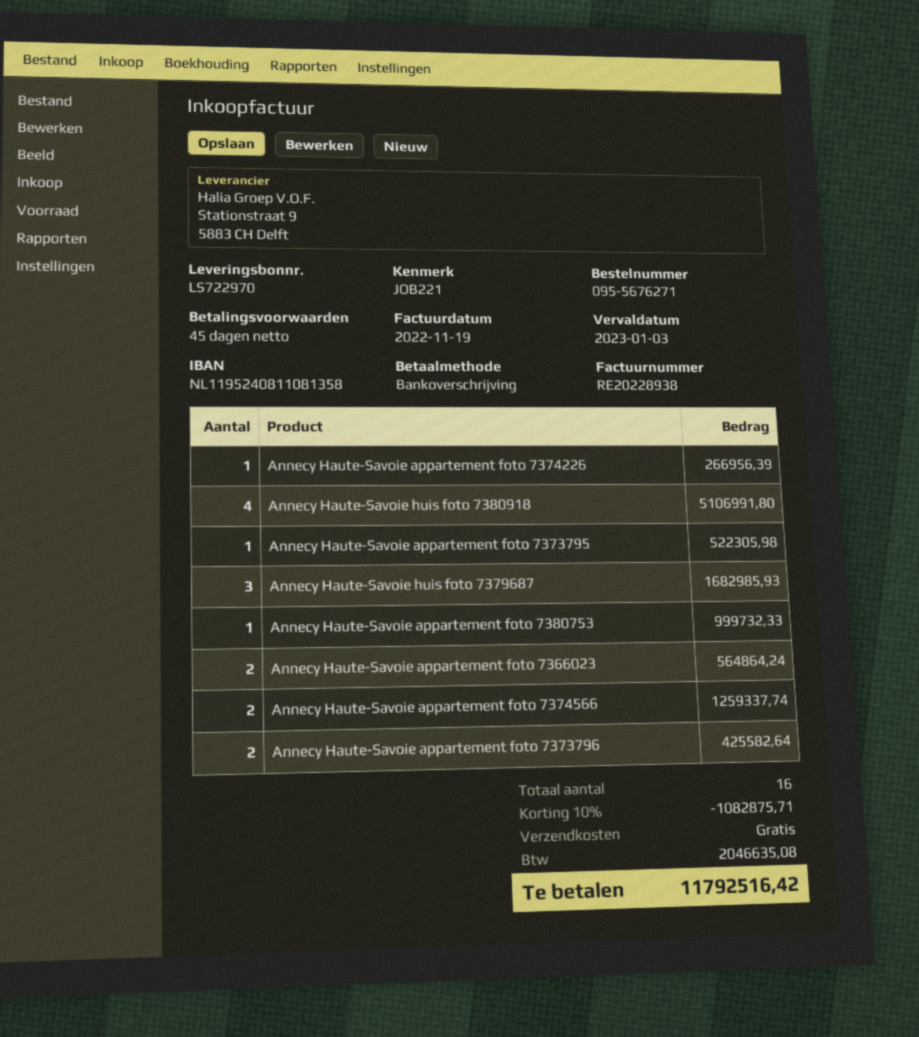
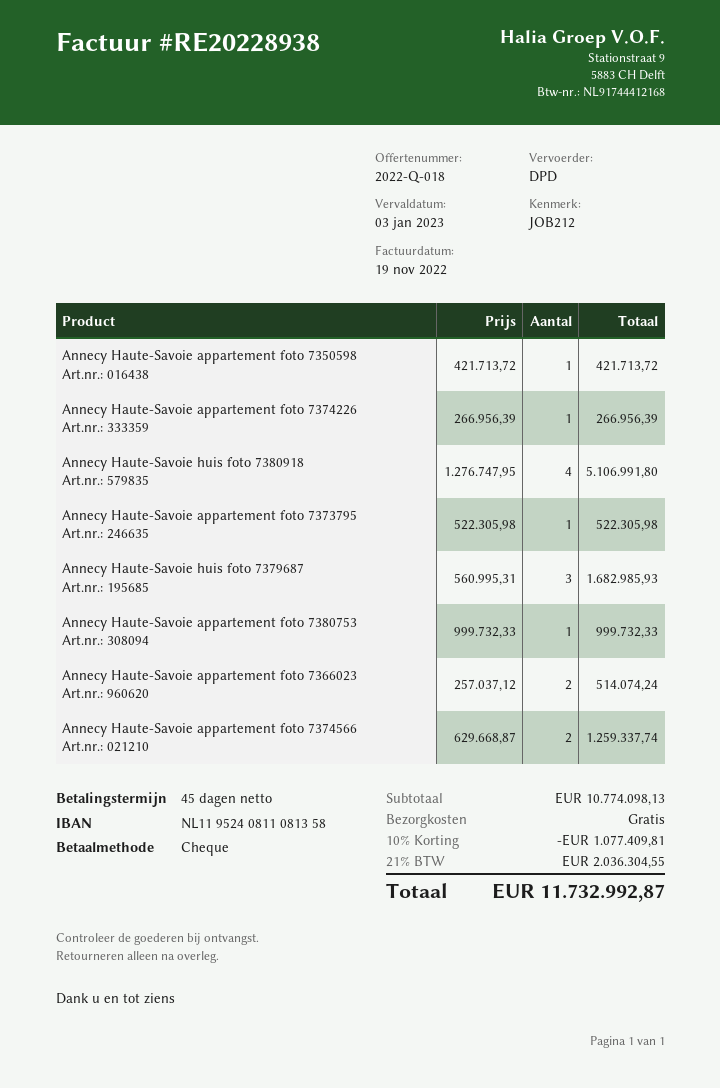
reference: JOB221 -> JOB212
payment method: bank transfer -> cheque
Annecy Haute-Savoie appartement foto 7366023: 2 for 564864.24 -> 2 for 514074.24
Annecy Haute-Savoie appartement foto 7373796: 2 for 425582.64 -> none
Annecy Haute-Savoie appartement foto 7350598: none -> 1 for 421713.72
discount: 10% = 1082875.71 -> 10% = 1077409.81
tax: 2046635.08 -> 2036304.55
total: 11792516.42 -> 11732992.87

